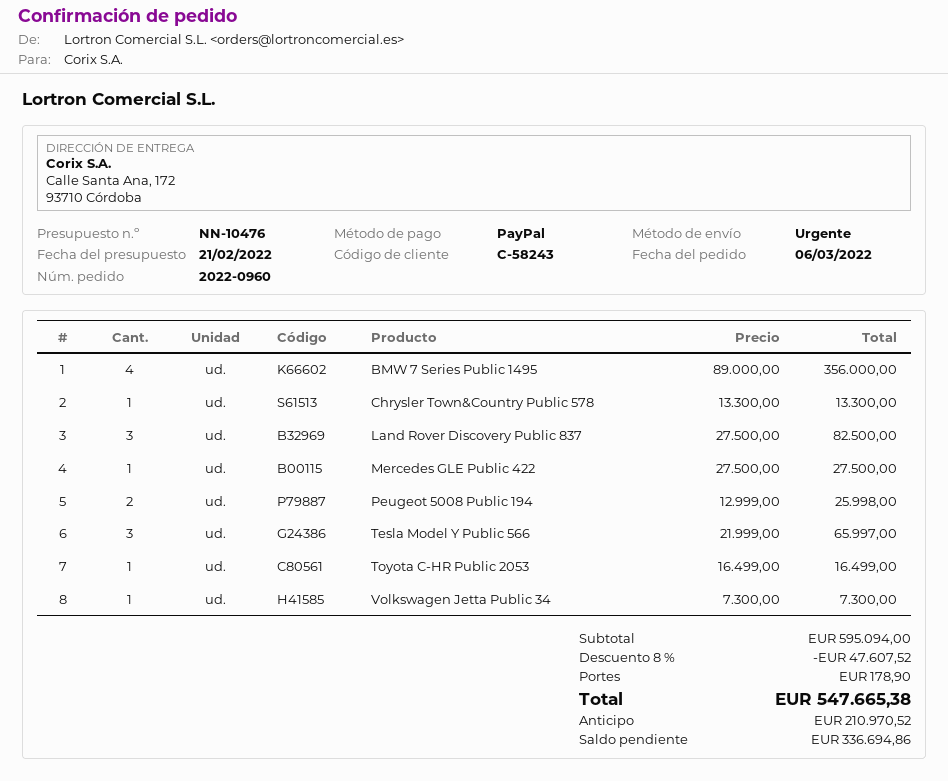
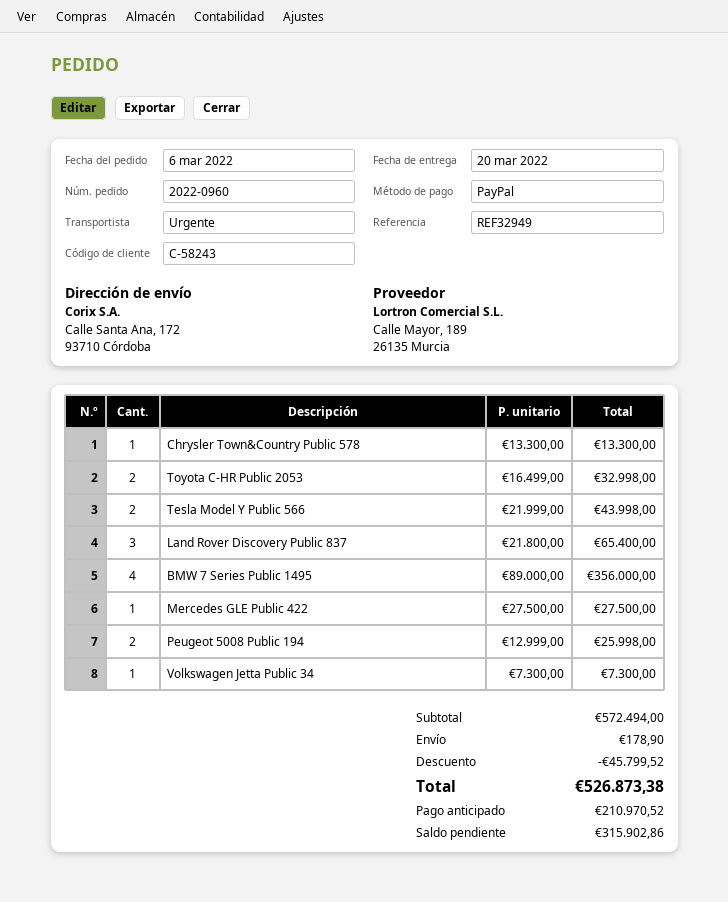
Land Rover Discovery Public 837: 3 x 27500.00 = 82500.00 -> 3 x 21800.00 = 65400.00
Tesla Model Y Public 566: 3 x 21999.00 = 65997.00 -> 2 x 21999.00 = 43998.00
Toyota C-HR Public 2053: 1 x 16499.00 = 16499.00 -> 2 x 16499.00 = 32998.00
subtotal: 595094.00 -> 572494.00
discount: 47607.52 -> 45799.52
total: 547665.38 -> 526873.38
balance: 336694.86 -> 315902.86

